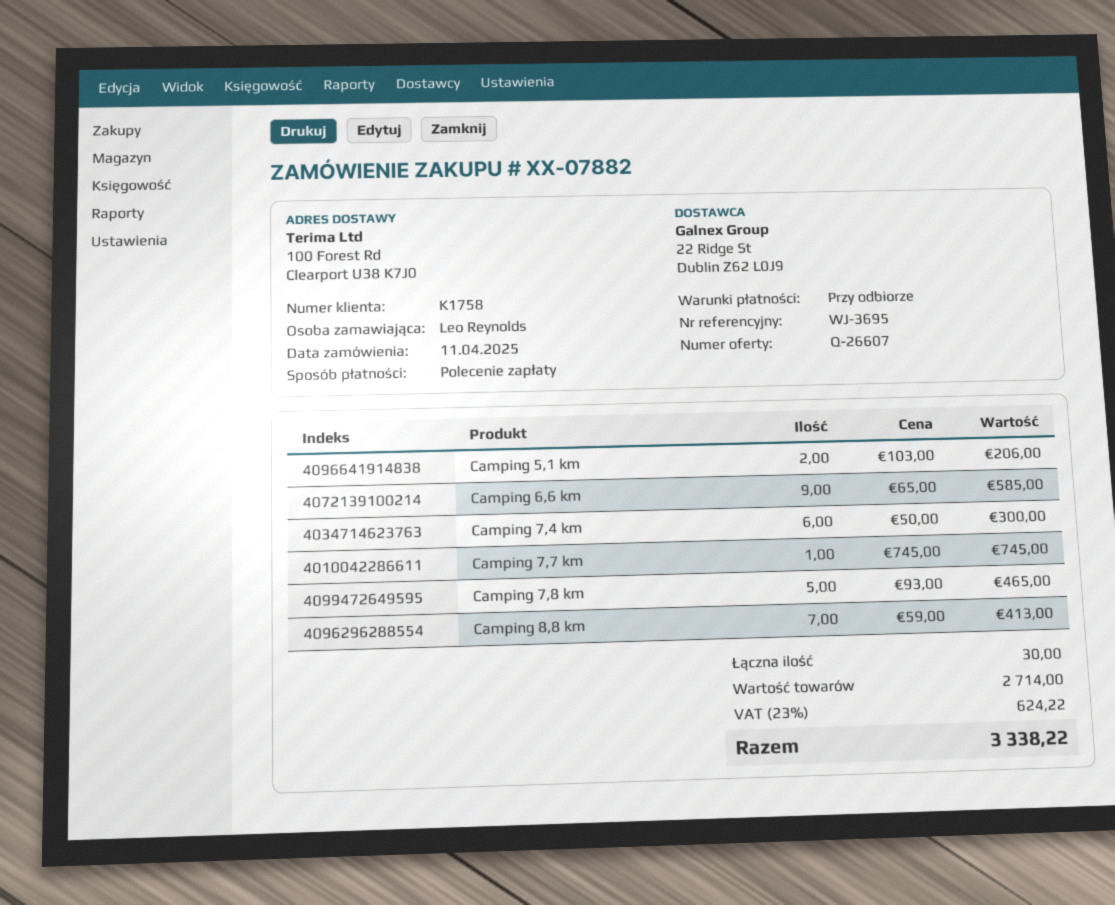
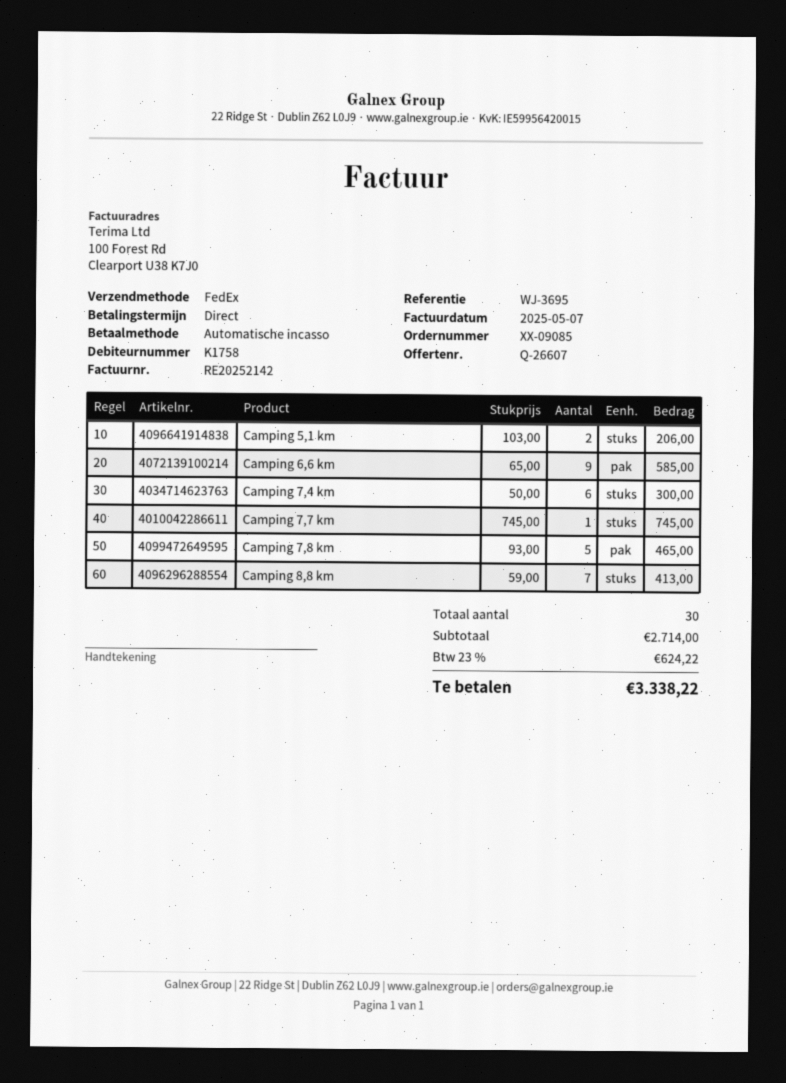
order number: XX-07882 -> XX-09085

